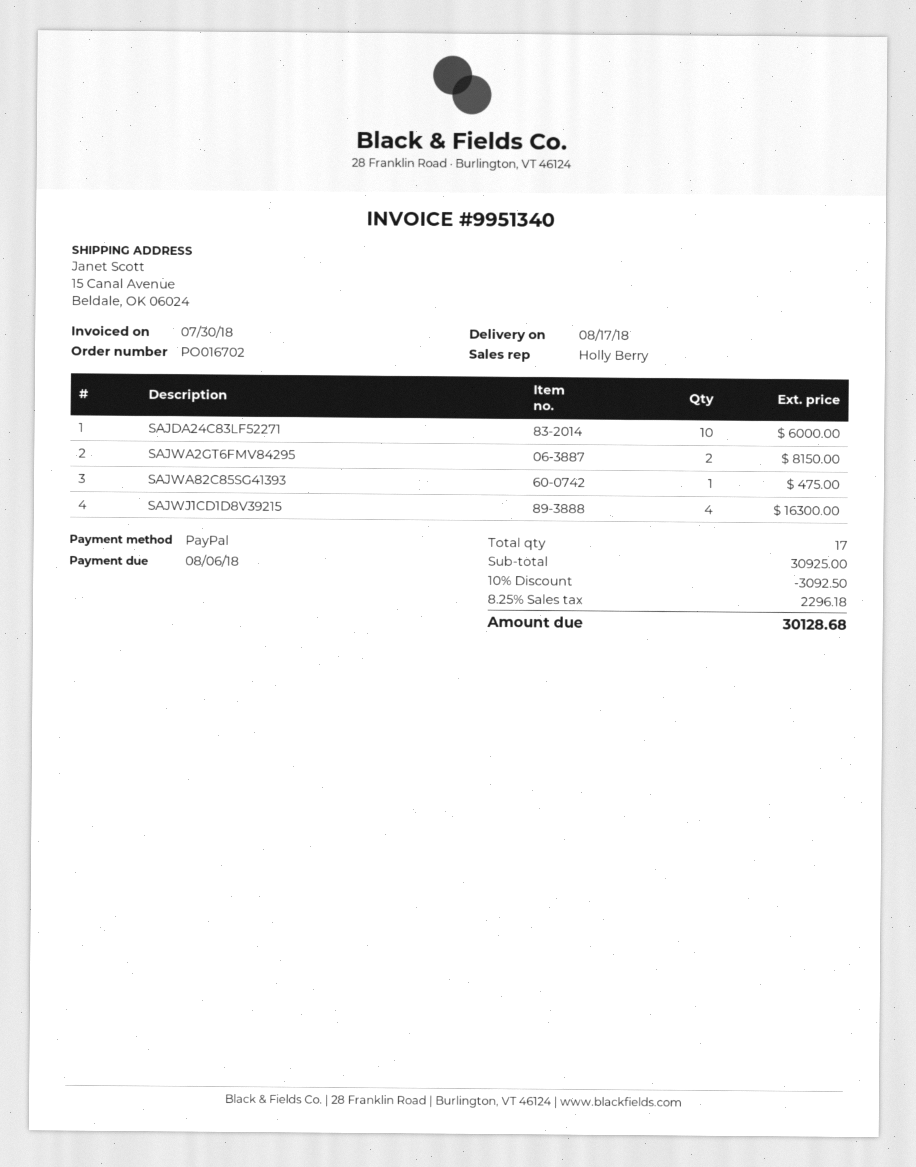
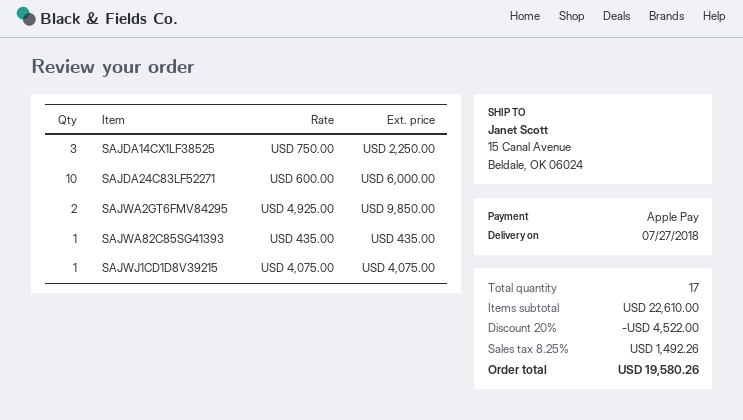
delivery date: 2018-08-17 -> 2018-07-27
payment method: PayPal -> Apple Pay
SAJWA2GT6FMV84295: 2 for 8150.00 -> 2 for 9850.00
SAJWA82C85SG41393: 1 for 475.00 -> 1 for 435.00
SAJWJ1CD1D8V39215: 4 for 16300.00 -> 1 for 4075.00
SAJDA14CX1LF38525: none -> 3 for 2250.00
subtotal: 30925.00 -> 22610.00
discount: 10% = 3092.50 -> 20% = 4522.00
tax: 8.25% = 2296.18 -> 8.25% = 1492.26
total: 30128.68 -> 19580.26

